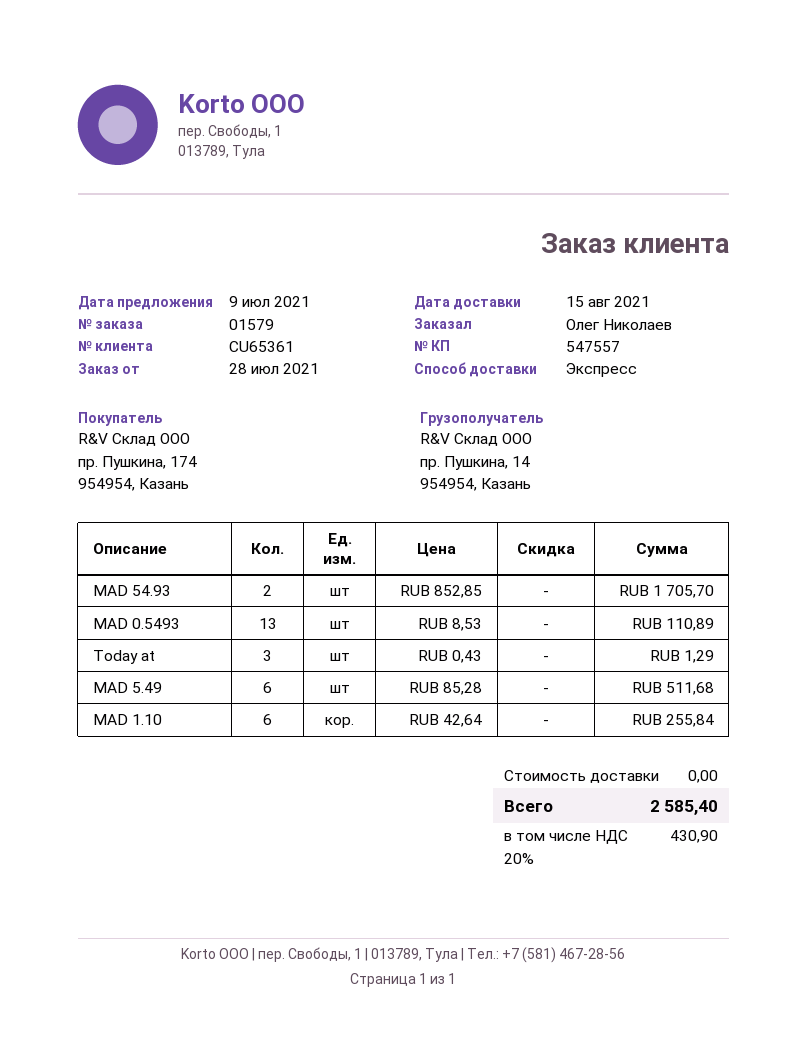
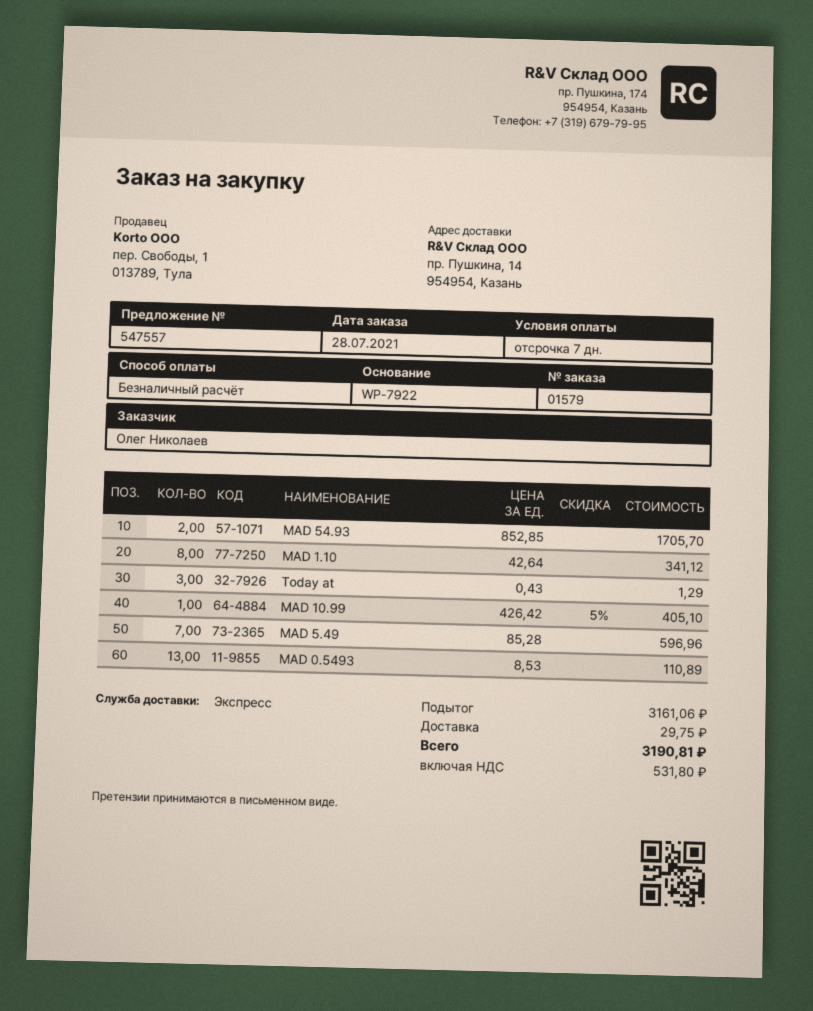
MAD 5.49: 6 x 85.28 = 511.68 -> 7 x 85.28 = 596.96
MAD 1.10: 6 x 42.64 = 255.84 -> 8 x 42.64 = 341.12
MAD 10.99: none -> 1 x 426.42 - 5% = 405.10
shipping: 0.00 -> 29.75
tax: 430.90 -> 531.80
total: 2585.40 -> 3190.81

